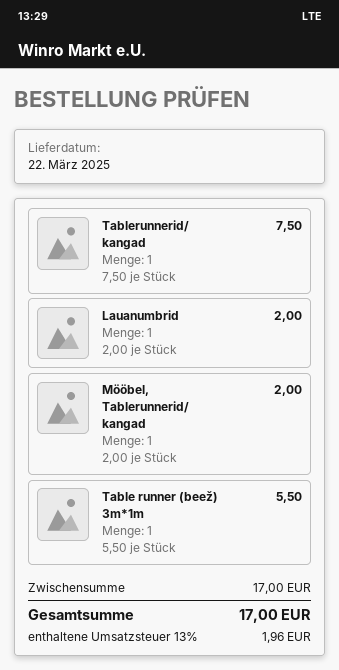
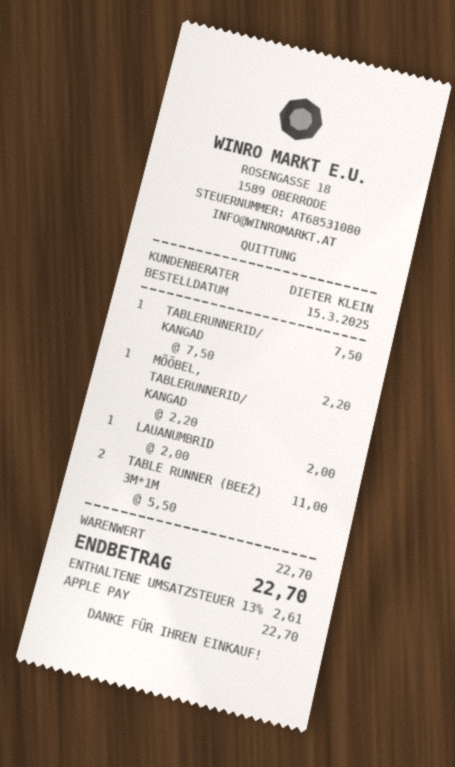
Mööbel, Tablerunnerid/ kangad: 1 x 2.00 = 2.00 -> 1 x 2.20 = 2.20
Table runner (beež) 3m*1m: 1 x 5.50 = 5.50 -> 2 x 5.50 = 11.00
subtotal: 17.00 -> 22.70
tax: 13% = 1.96 -> 13% = 2.61
total: 17.00 -> 22.70

